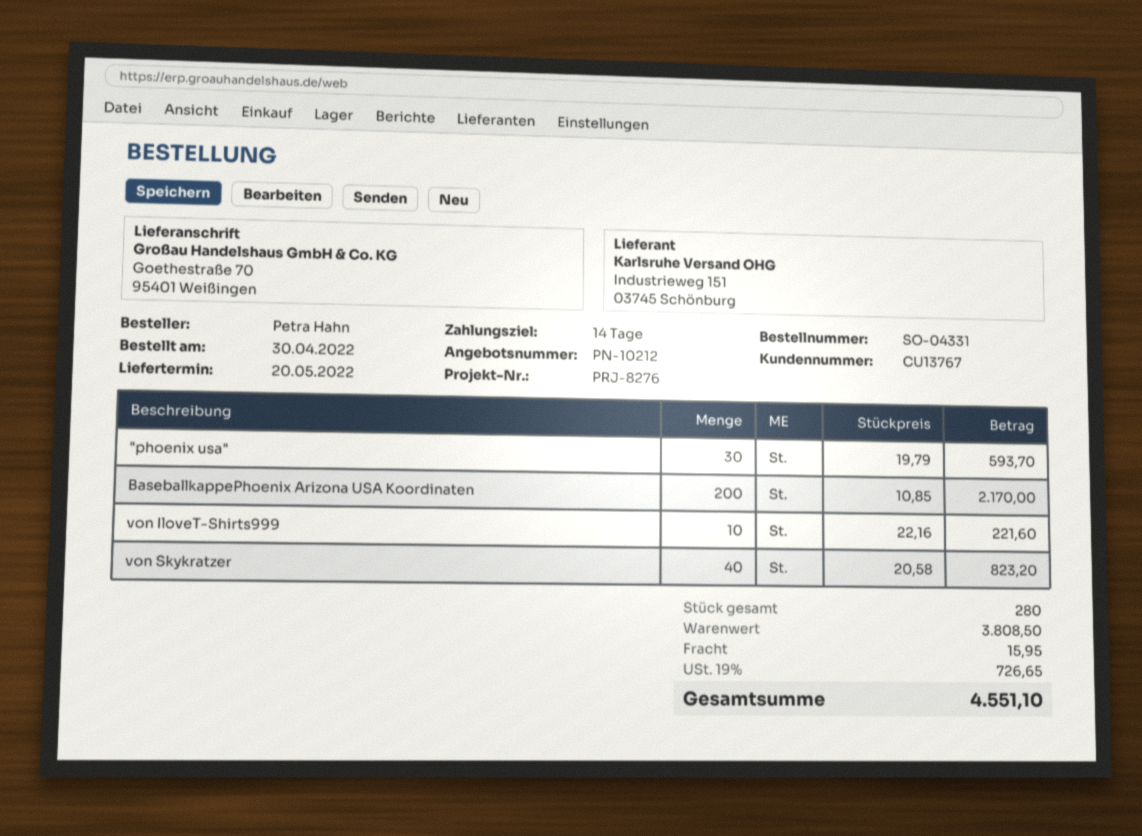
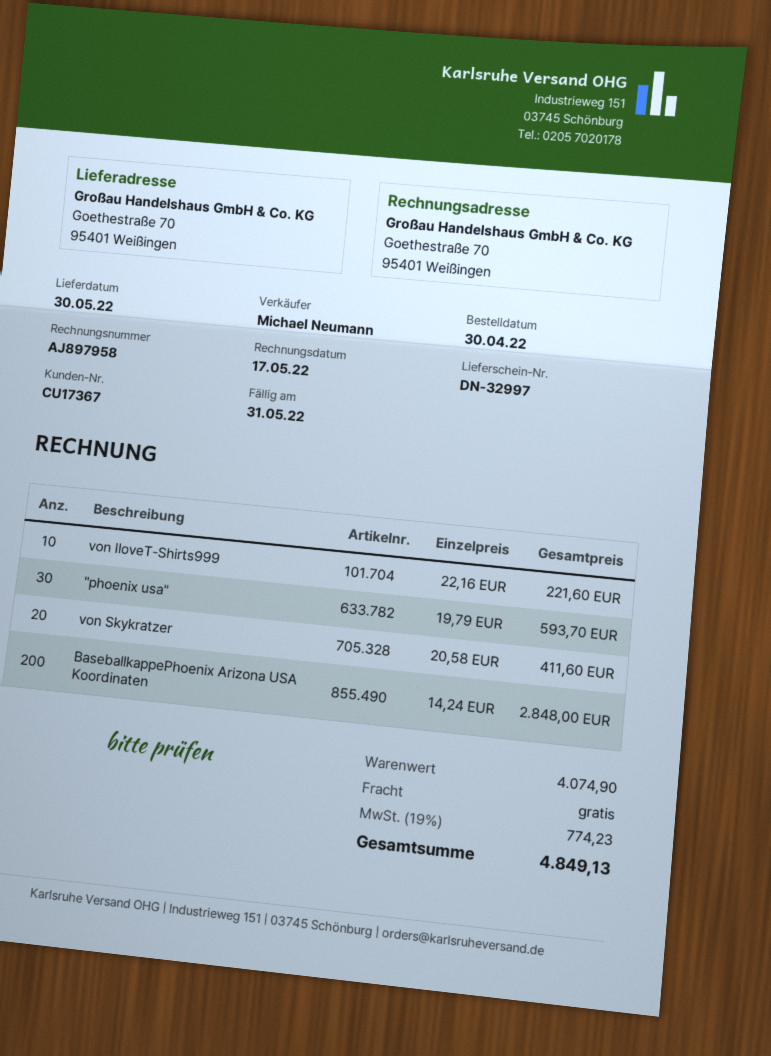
delivery date: 2022-05-20 -> 2022-05-30
customer number: CU13767 -> CU17367
BaseballkappePhoenix Arizona USA Koordinaten: 200 x 10.85 = 2170.00 -> 200 x 14.24 = 2848.00
von Skykratzer: 40 x 20.58 = 823.20 -> 20 x 20.58 = 411.60
subtotal: 3808.50 -> 4074.90
shipping: 15.95 -> 0.00
tax: 19% = 726.65 -> 19% = 774.23
total: 4551.10 -> 4849.13

